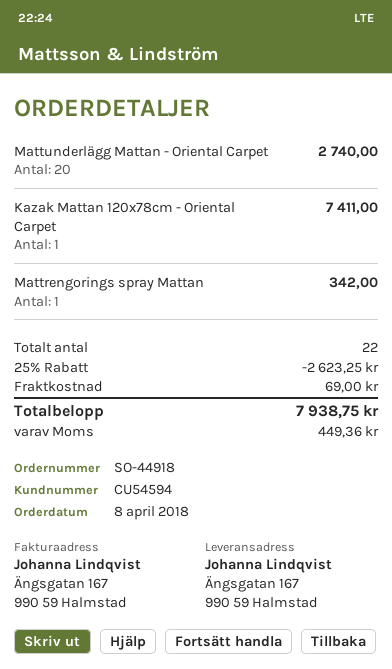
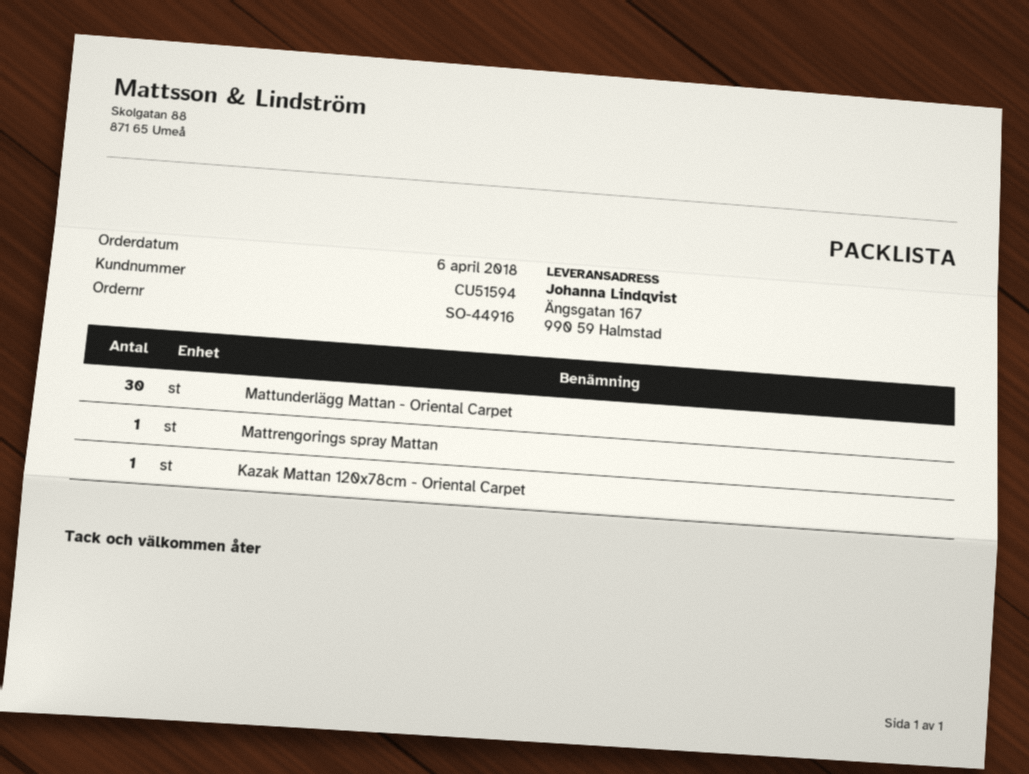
order number: SO-44918 -> SO-44916
order date: 2018-04-08 -> 2018-04-06
customer number: CU54594 -> CU51594
Mattunderlägg Mattan - Oriental Carpet: 20 -> 30

